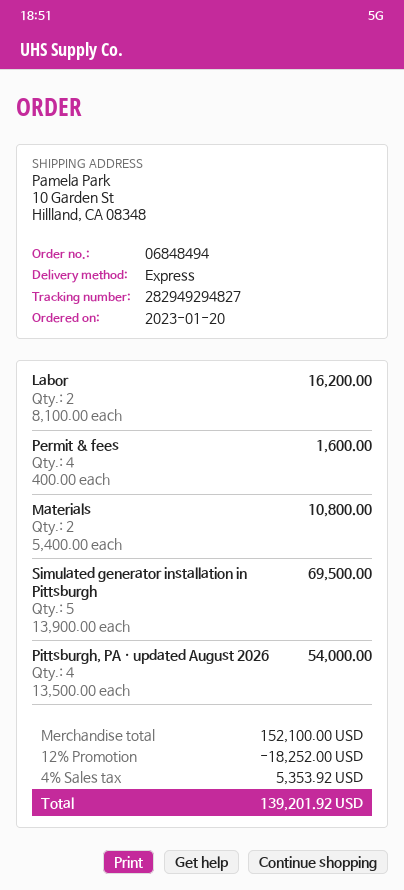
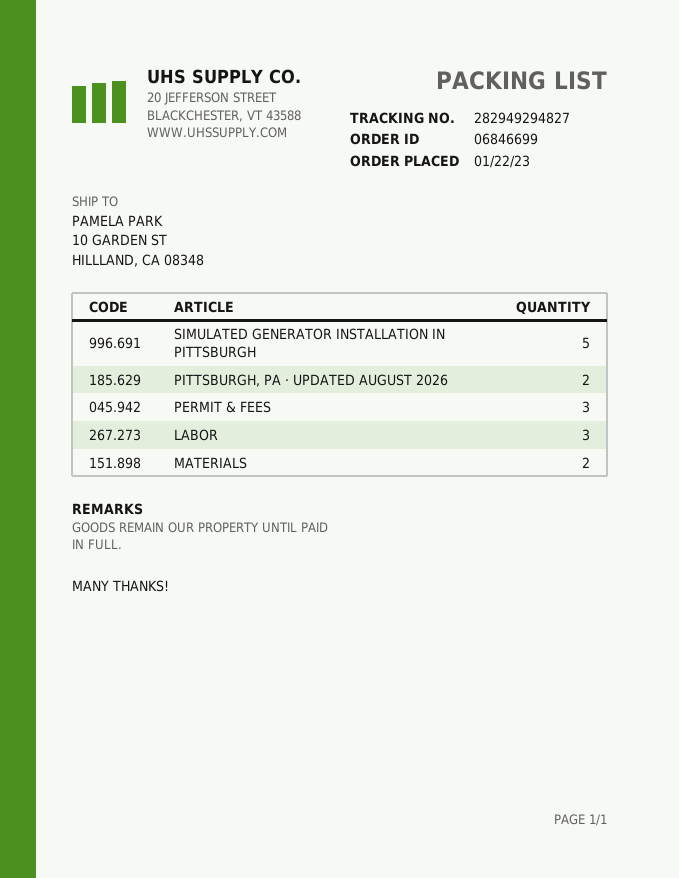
order number: 06848494 -> 06846699
order date: 2023-01-20 -> 2023-01-22
Labor: 2 -> 3
Permit & fees: 4 -> 3
Pittsburgh, PA · updated August 2026: 4 -> 2

